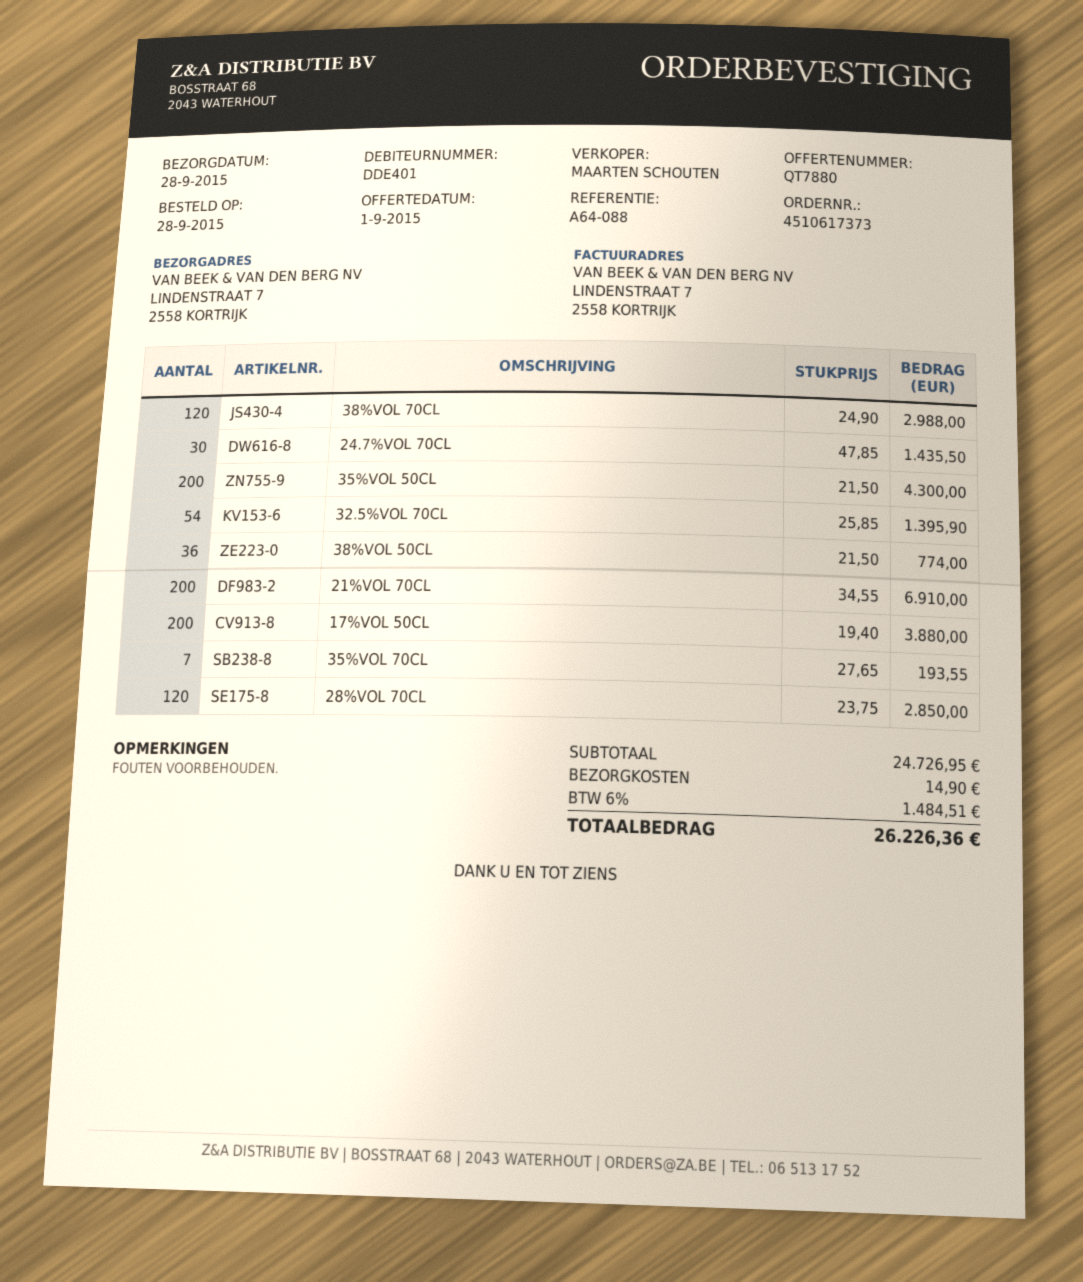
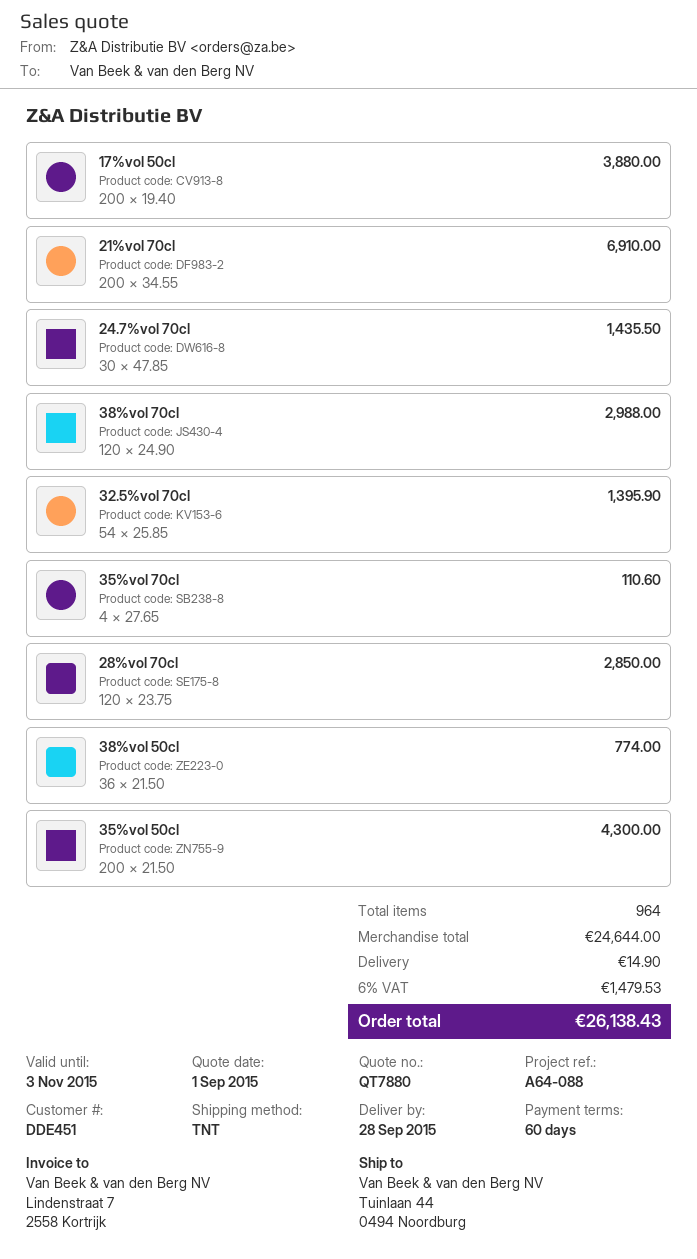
customer number: DDE401 -> DDE451
ship to: LINDENSTRAAT 7, 2558 KORTRIJK -> Tuinlaan 44, 0494 Noordburg
35%VOL 70CL: 7 x 27.65 = 193.55 -> 4 x 27.65 = 110.60
subtotal: 24726.95 -> 24644.00
tax: 6% = 1484.51 -> 6% = 1479.53
total: 26226.36 -> 26138.43

